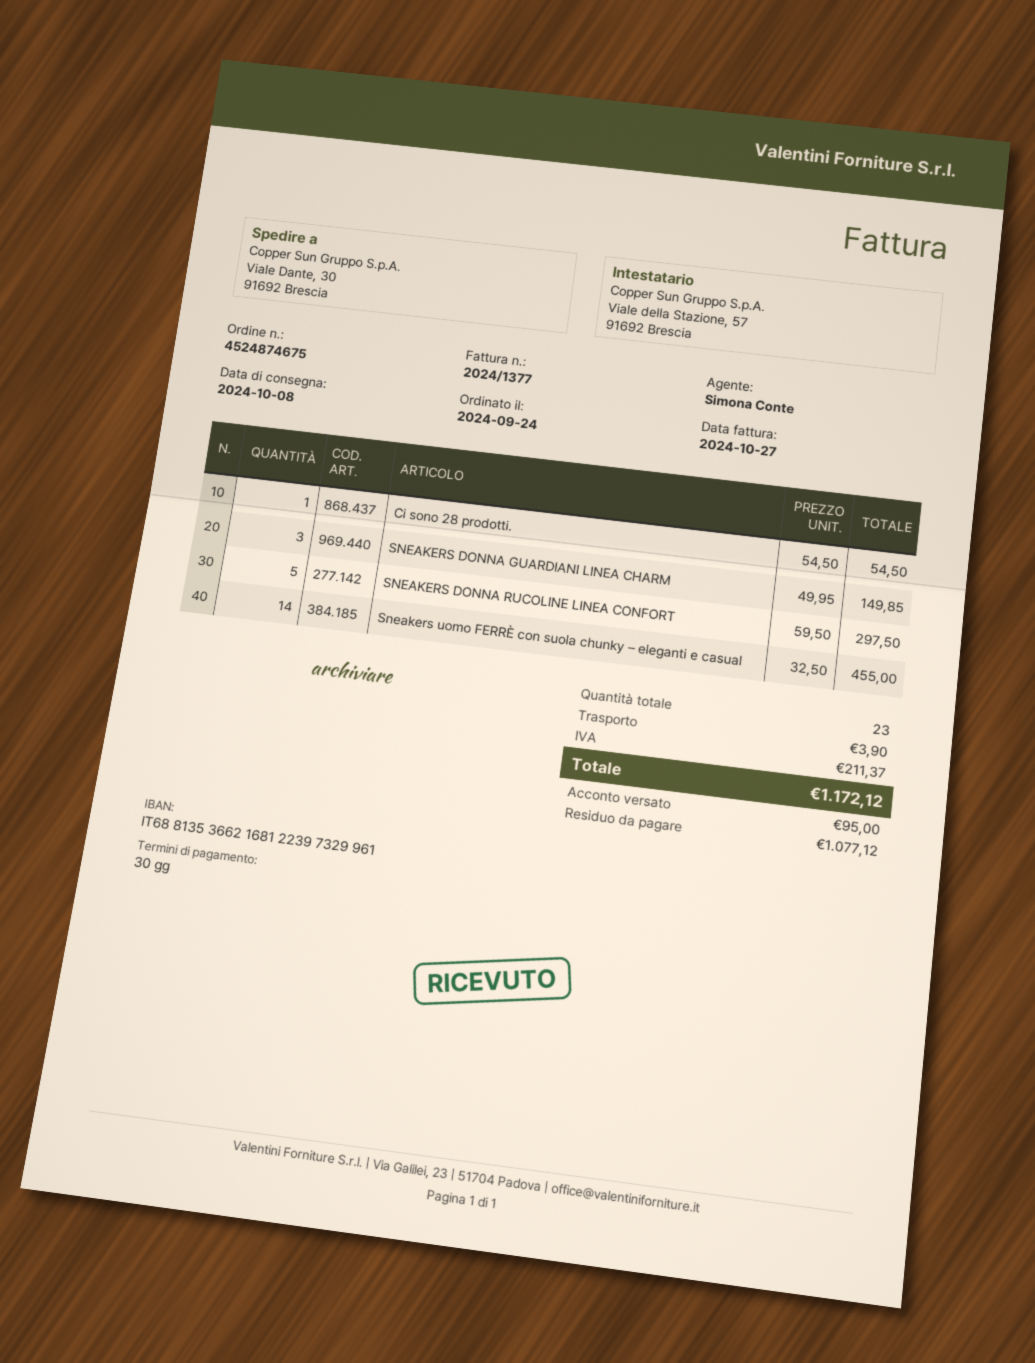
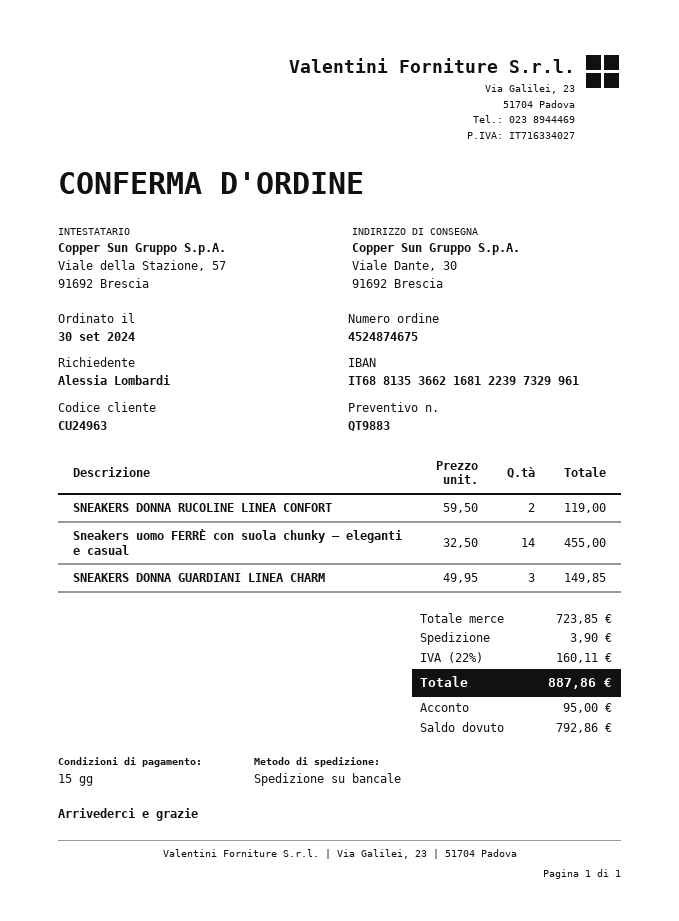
order date: 2024-09-24 -> 2024-09-30
payment terms: 30 days -> 15 days
Ci sono 28 prodotti.: 1 x 54.50 = 54.50 -> none
SNEAKERS DONNA RUCOLINE LINEA CONFORT: 5 x 59.50 = 297.50 -> 2 x 59.50 = 119.00
tax: 211.37 -> 160.11
total: 1172.12 -> 887.86
balance: 1077.12 -> 792.86

